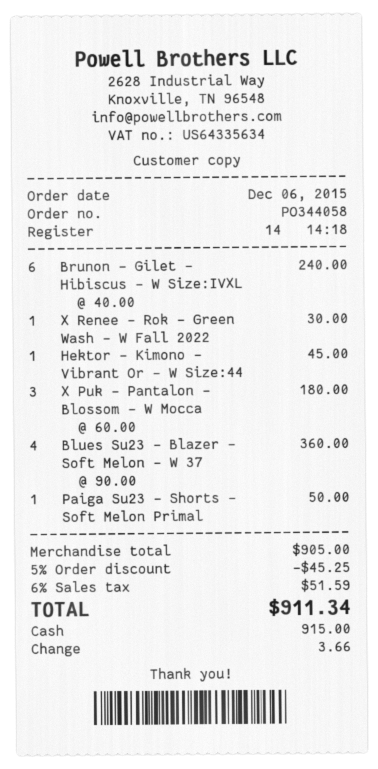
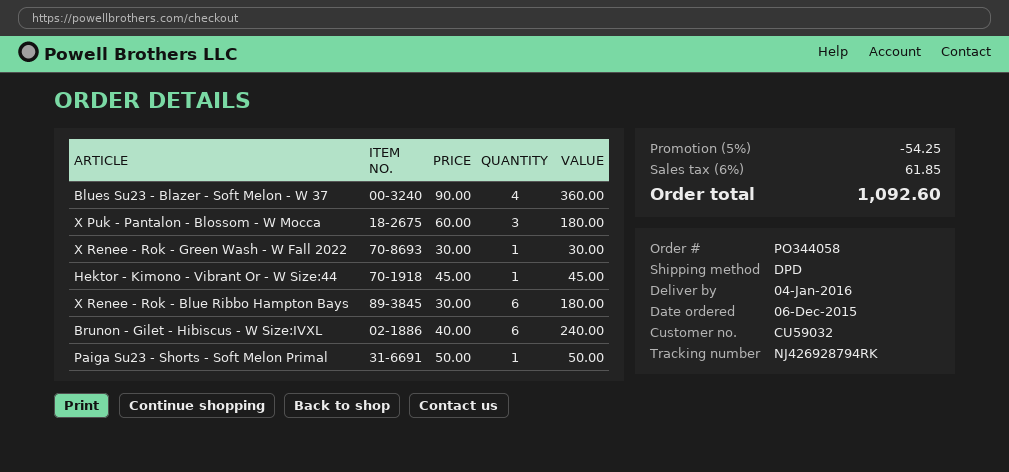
X Renee - Rok - Blue Ribbo Hampton Bays: none -> 6 x 30.00 = 180.00
discount: 5% = 45.25 -> 5% = 54.25
tax: 6% = 51.59 -> 6% = 61.85
total: 911.34 -> 1092.60

